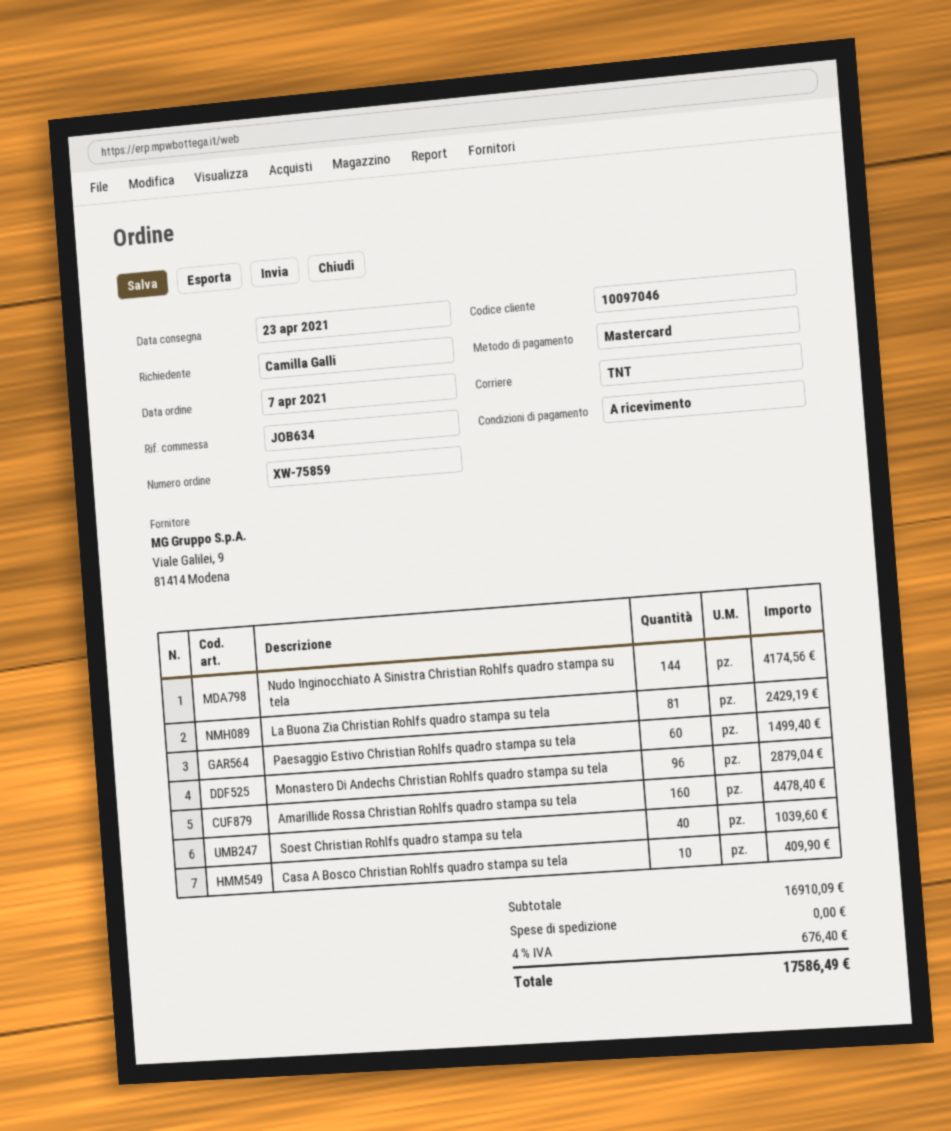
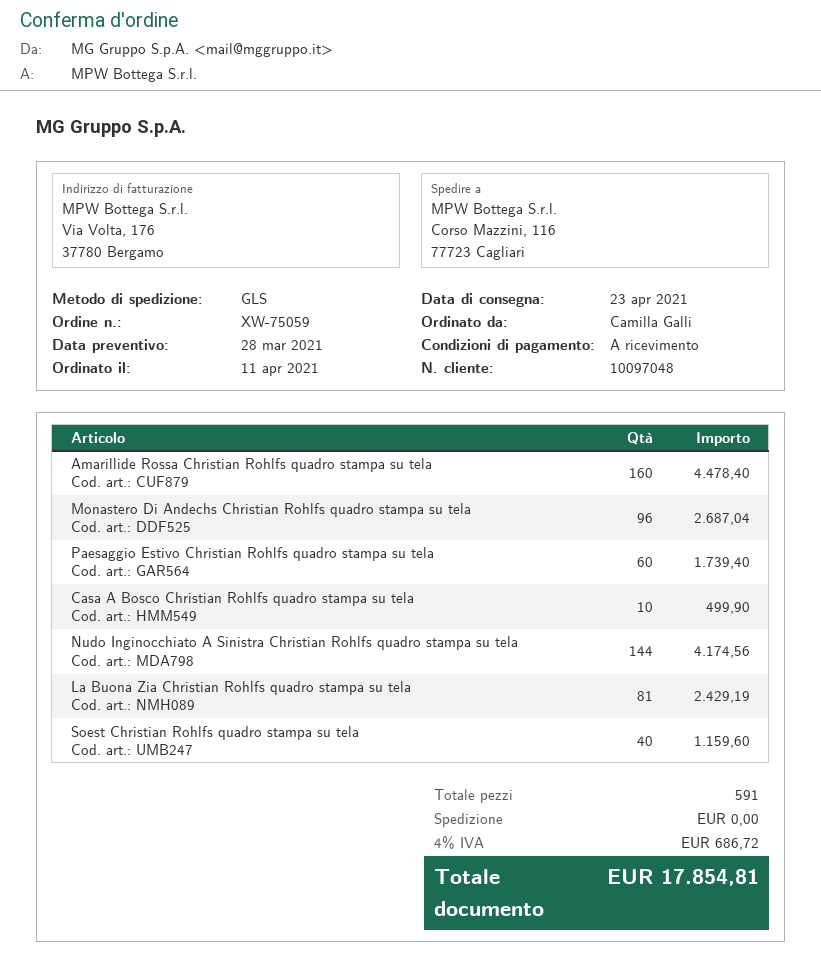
order number: XW-75859 -> XW-75059
order date: 2021-04-07 -> 2021-04-11
customer number: 10097046 -> 10097048
shipping method: TNT -> GLS
Paesaggio Estivo Christian Rohlfs quadro stampa su tela: 60 for 1499.40 -> 60 for 1739.40
Monastero Di Andechs Christian Rohlfs quadro stampa su tela: 96 for 2879.04 -> 96 for 2687.04
Soest Christian Rohlfs quadro stampa su tela: 40 for 1039.60 -> 40 for 1159.60
Casa A Bosco Christian Rohlfs quadro stampa su tela: 10 for 409.90 -> 10 for 499.90
tax: 4% = 676.40 -> 4% = 686.72
total: 17586.49 -> 17854.81

